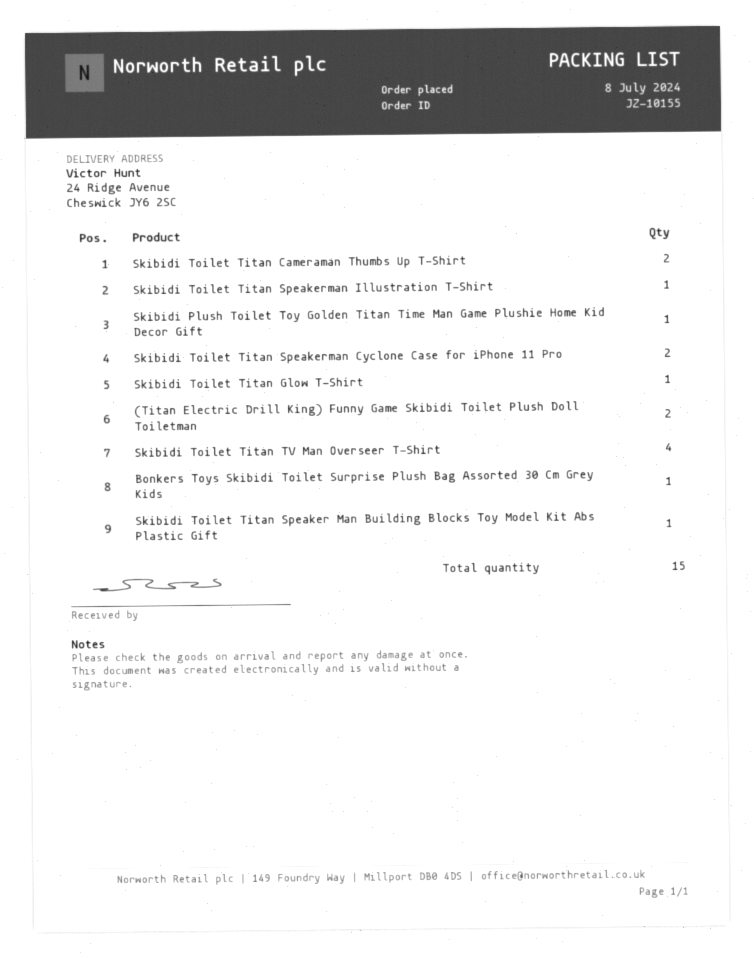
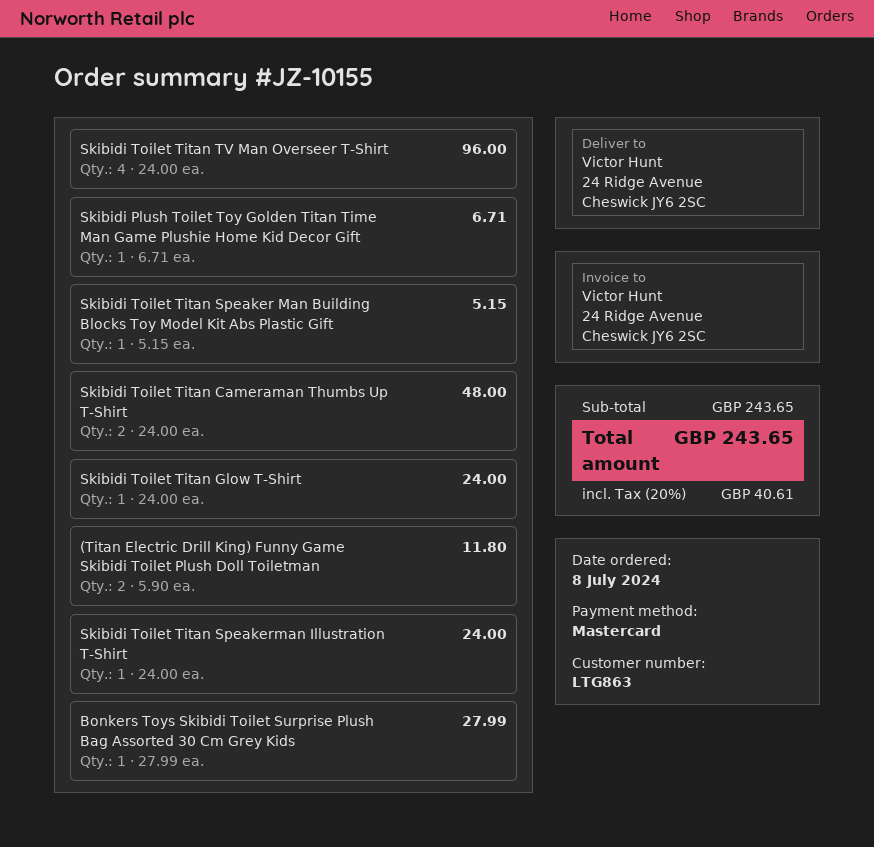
Skibidi Toilet Titan Speakerman Cyclone Case for iPhone 11 Pro: 2 -> none

